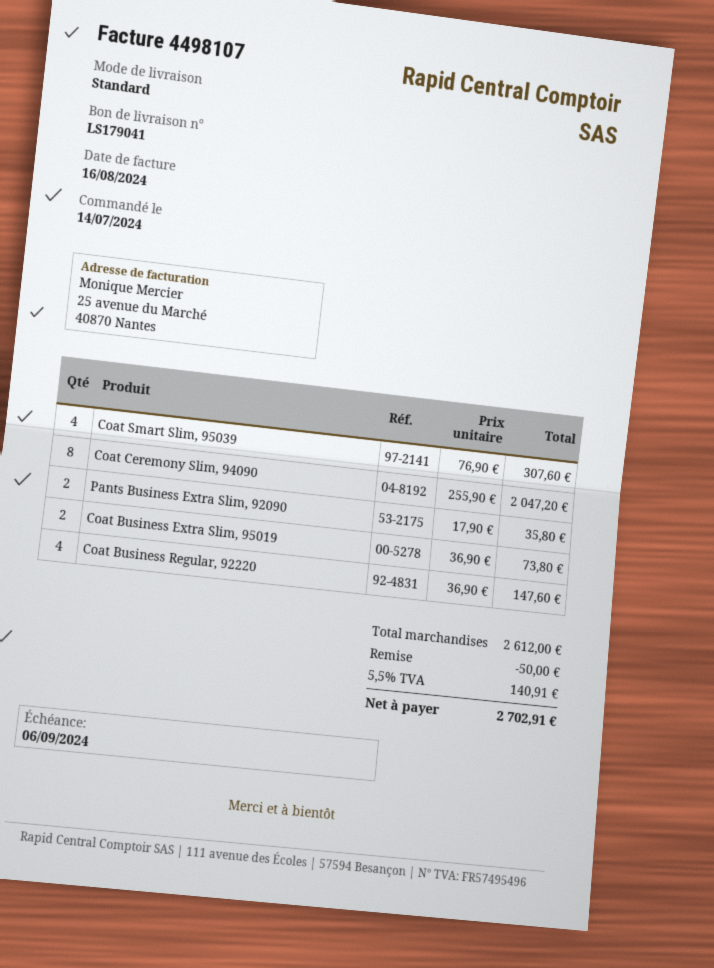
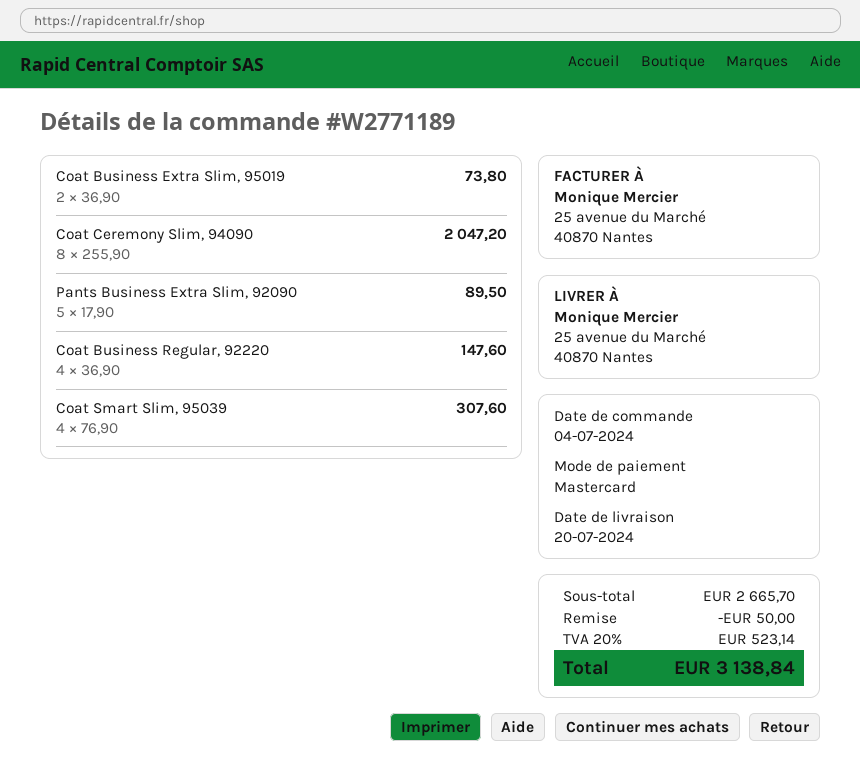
order date: 2024-07-14 -> 2024-07-04
Pants Business Extra Slim, 92090: 2 x 17.90 = 35.80 -> 5 x 17.90 = 89.50
subtotal: 2612.00 -> 2665.70
tax: 5.5% = 140.91 -> 20% = 523.14
total: 2702.91 -> 3138.84

